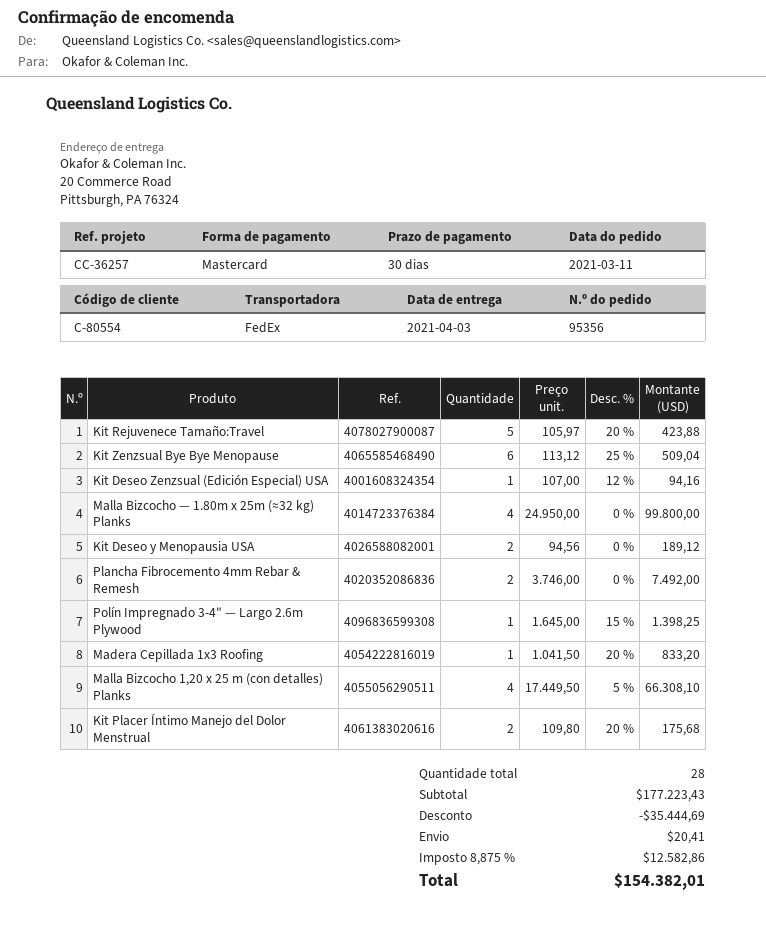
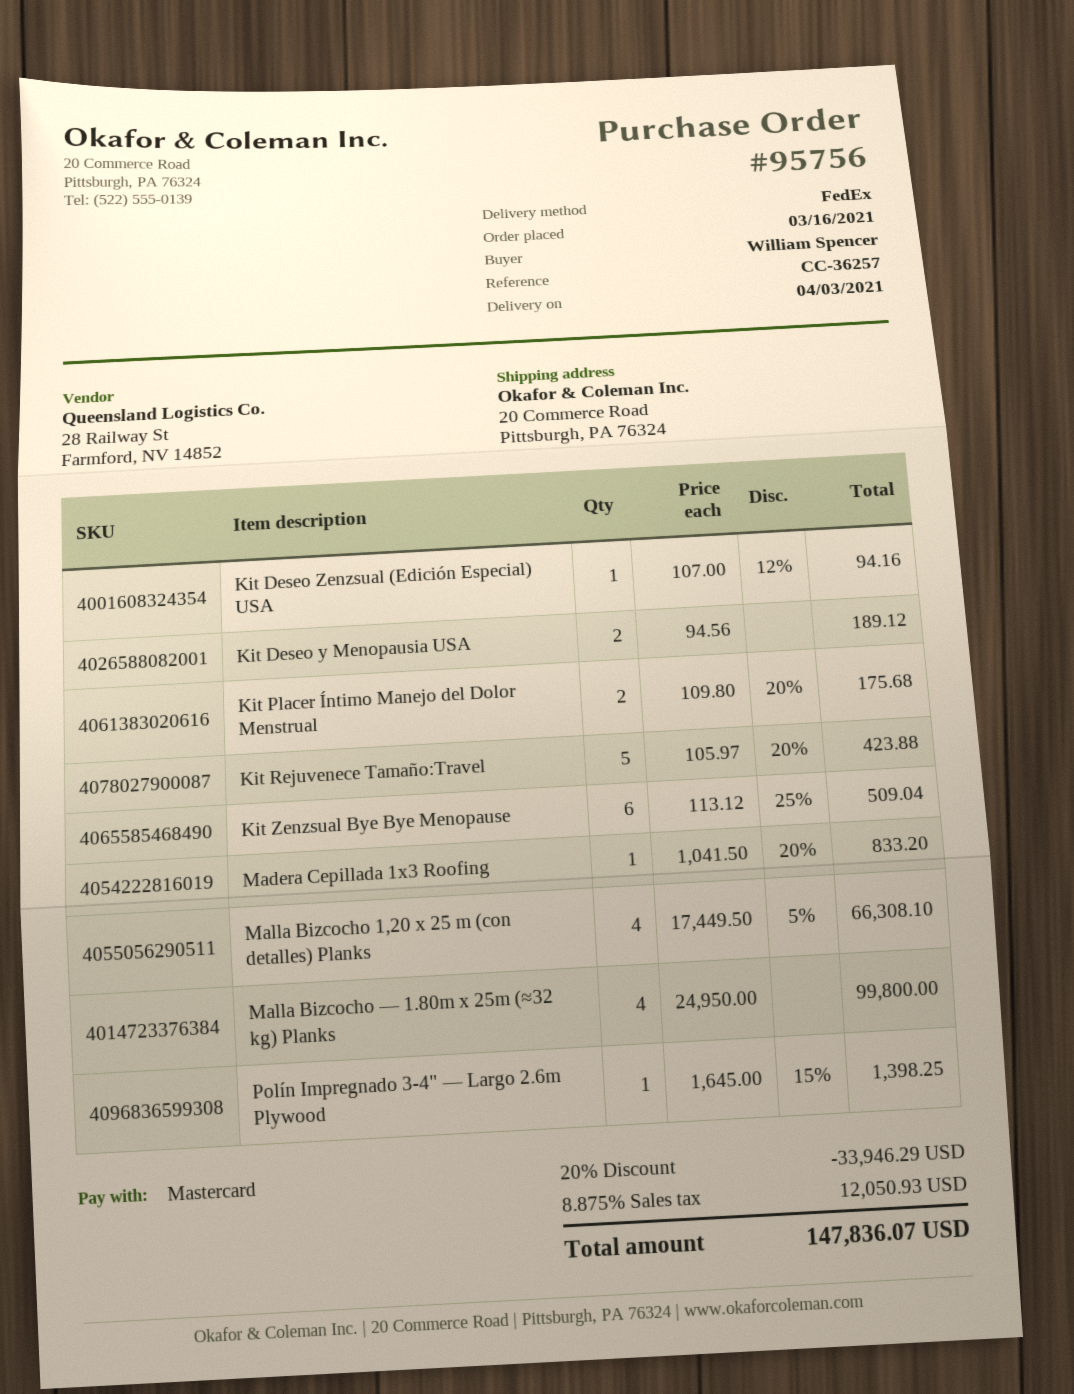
order number: 95356 -> 95756
order date: 2021-03-11 -> 2021-03-16
Plancha Fibrocemento 4mm Rebar & Remesh: 2 x 3746.00 = 7492.00 -> none
discount: 35444.69 -> 33946.29
shipping: 20.41 -> none
tax: 8.875% = 12582.86 -> 8.875% = 12050.93
total: 154382.01 -> 147836.07

